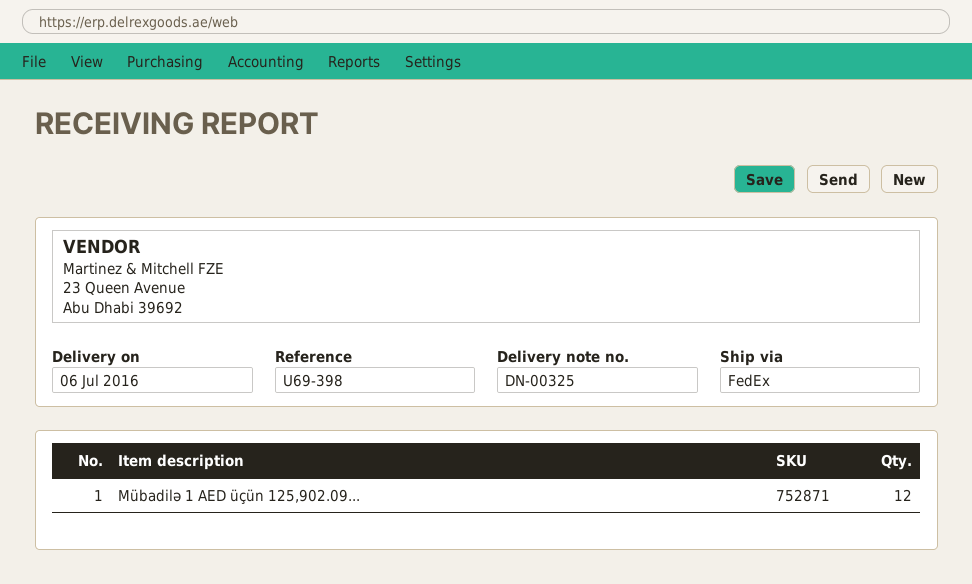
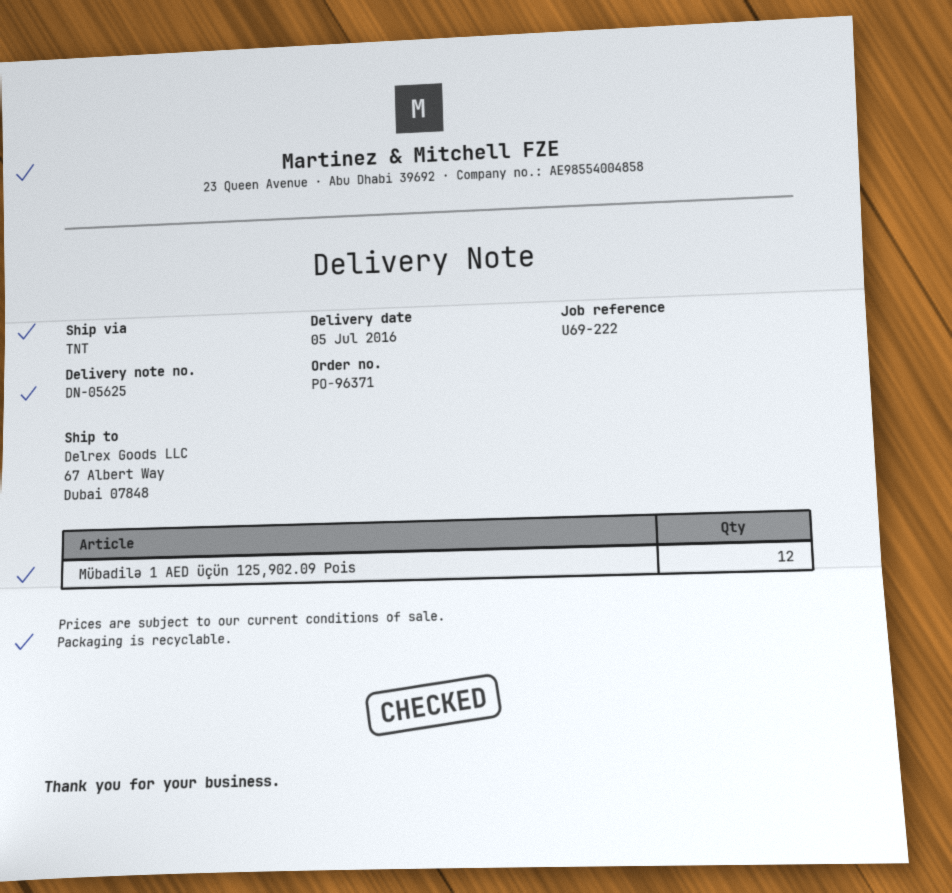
delivery note number: DN-00325 -> DN-05625
delivery date: 2016-07-06 -> 2016-07-05
reference: U69-398 -> U69-222
shipping method: FedEx -> TNT

